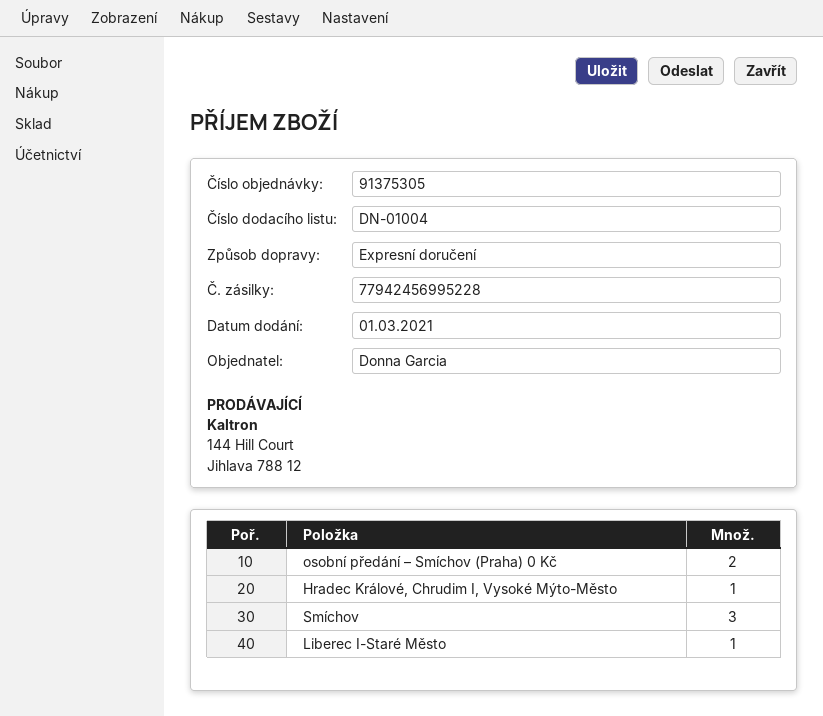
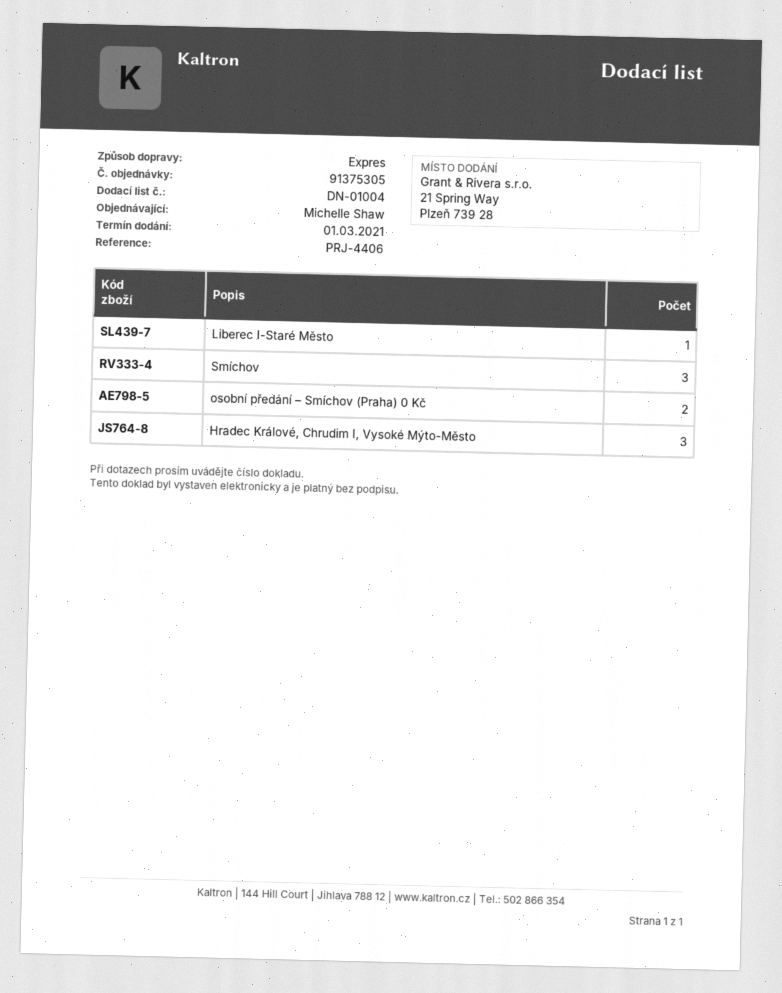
ordered by: Donna Garcia -> Michelle Shaw
Hradec Králové, Chrudim I, Vysoké Mýto-Město: 1 -> 3

